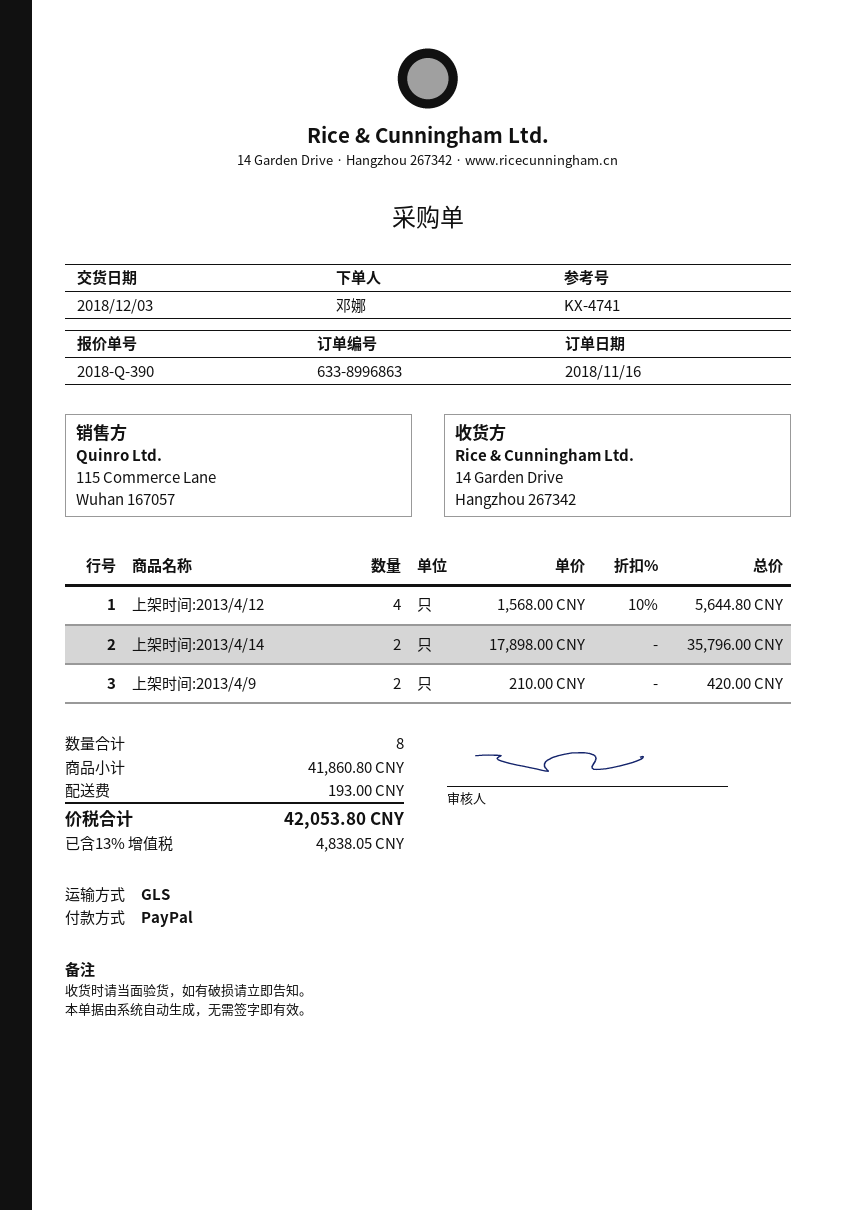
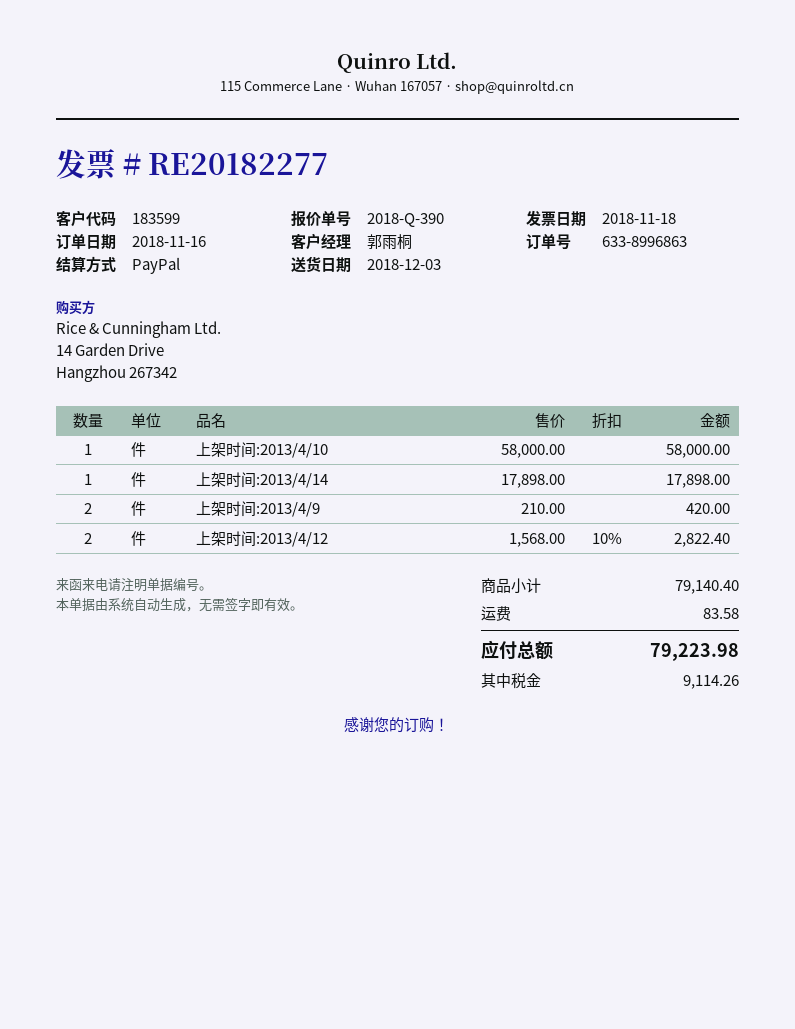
上架时间:2013/4/12: 4 x 1568.00 - 10% = 5644.80 -> 2 x 1568.00 - 10% = 2822.40
上架时间:2013/4/14: 2 x 17898.00 = 35796.00 -> 1 x 17898.00 = 17898.00
上架时间:2013/4/10: none -> 1 x 58000.00 = 58000.00
subtotal: 41860.80 -> 79140.40
shipping: 193.00 -> 83.58
tax: 4838.05 -> 9114.26
total: 42053.80 -> 79223.98

